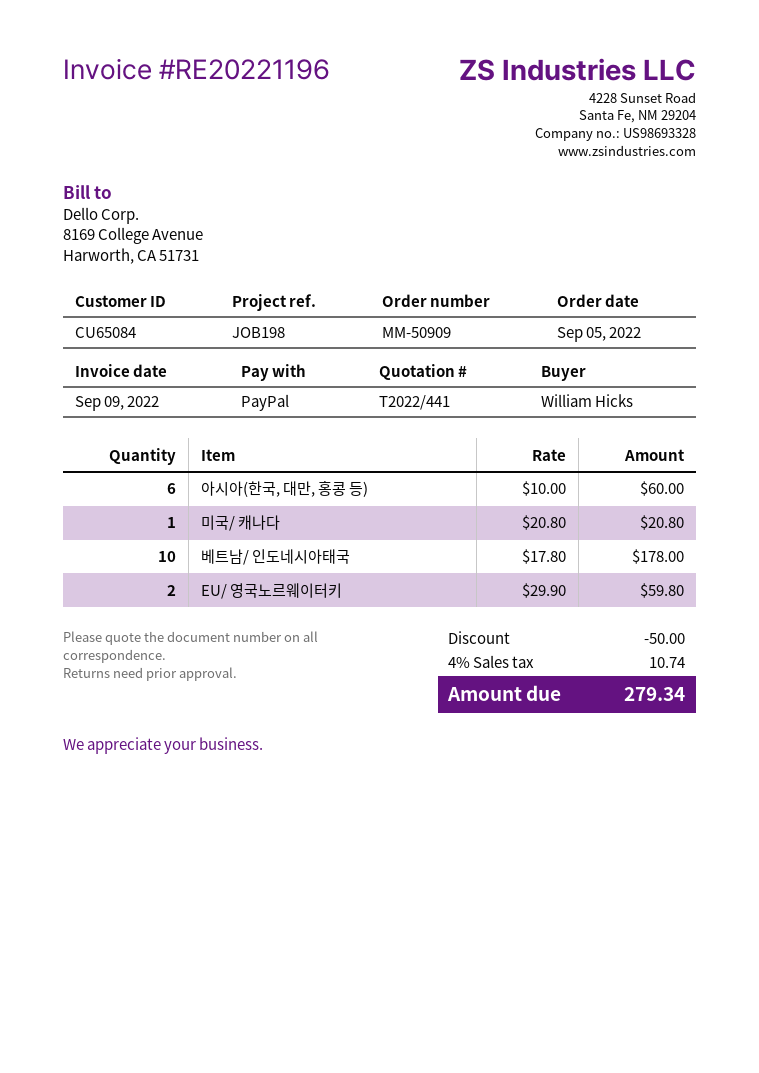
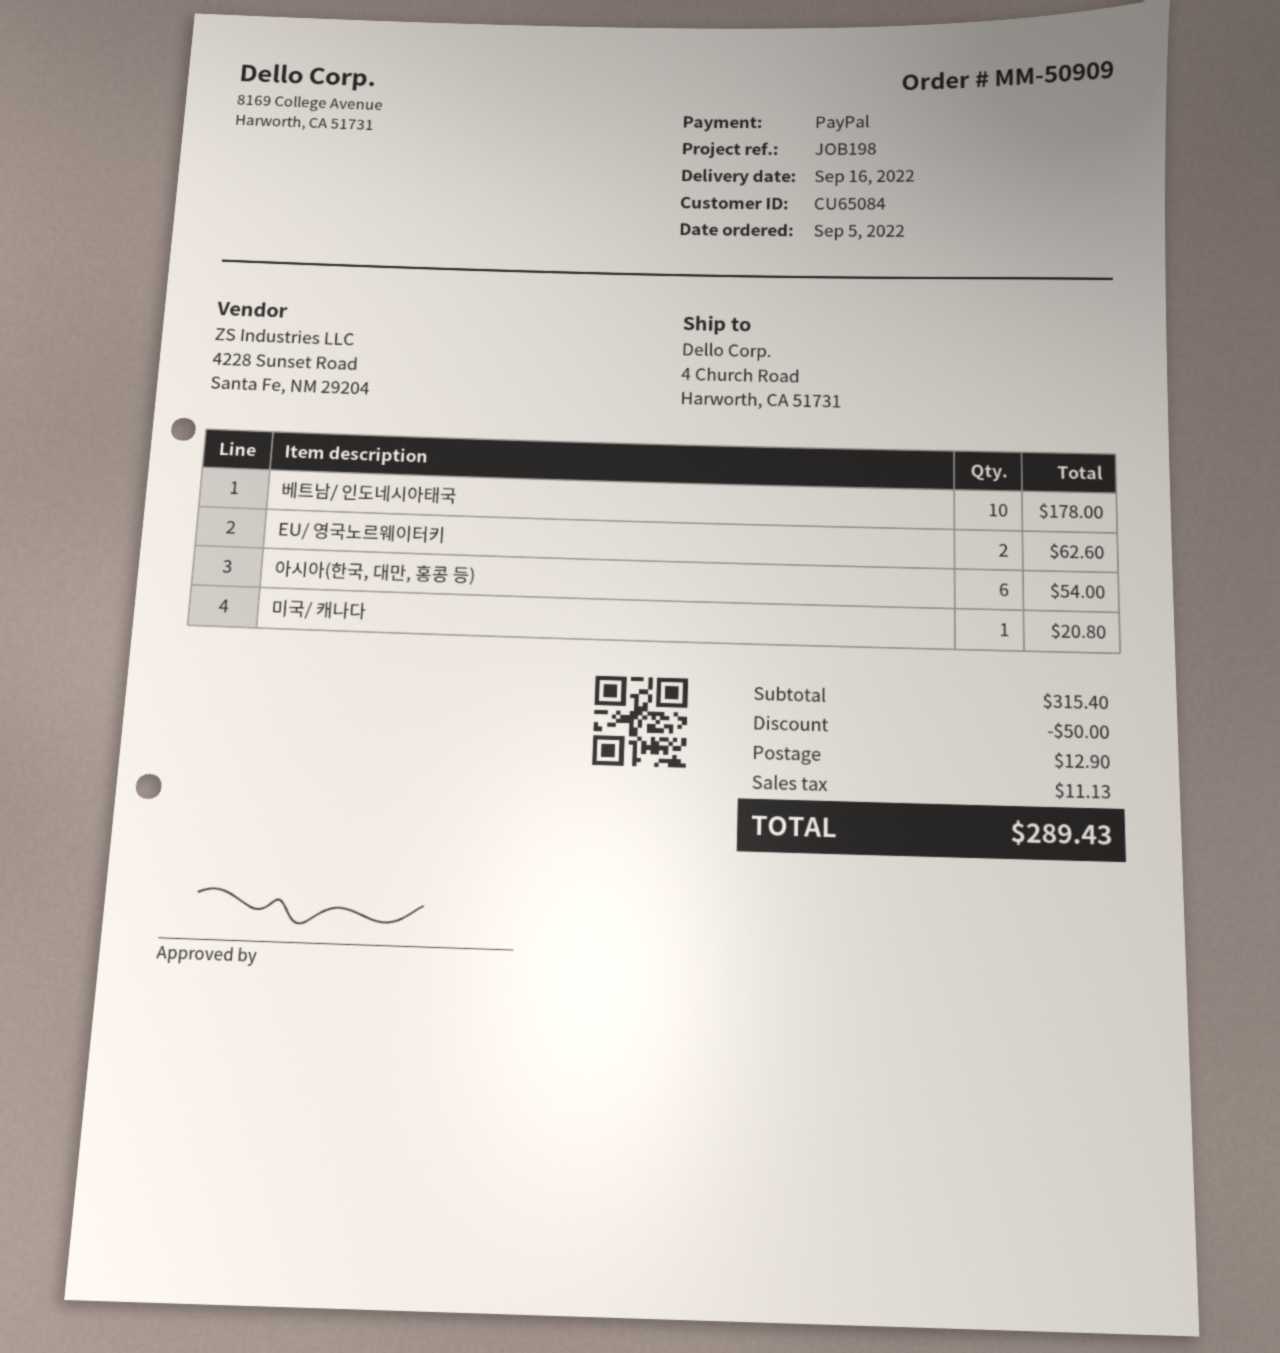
아시아(한국, 대만, 홍콩 등): 6 for 60.00 -> 6 for 54.00
EU/ 영국노르웨이터키: 2 for 59.80 -> 2 for 62.60
shipping: none -> 12.90
tax: 10.74 -> 11.13
total: 279.34 -> 289.43

